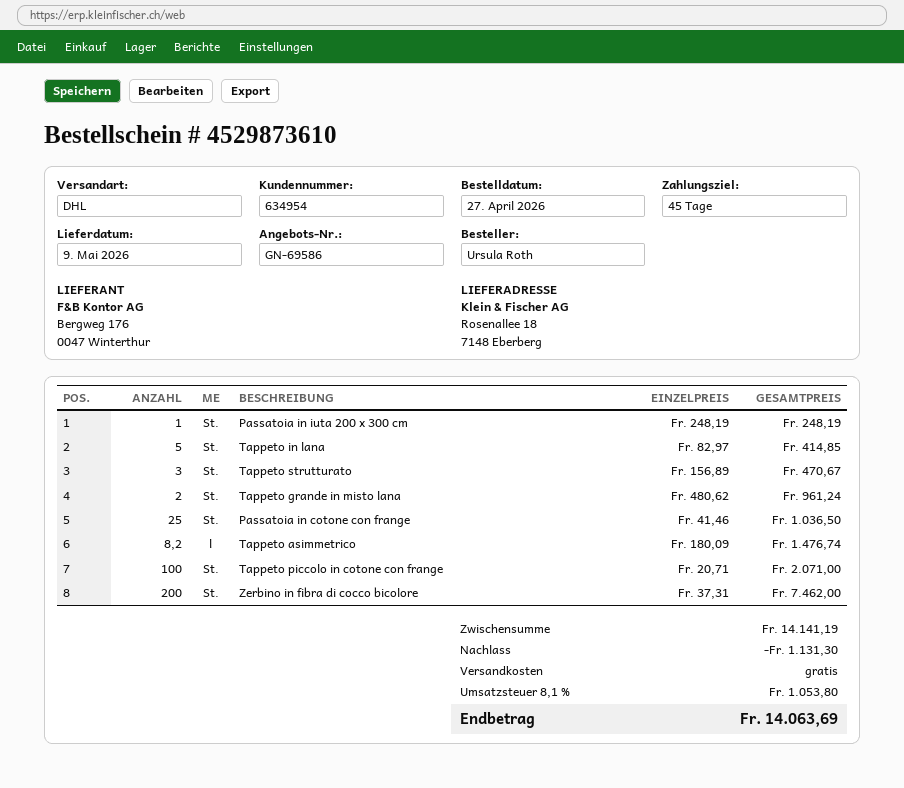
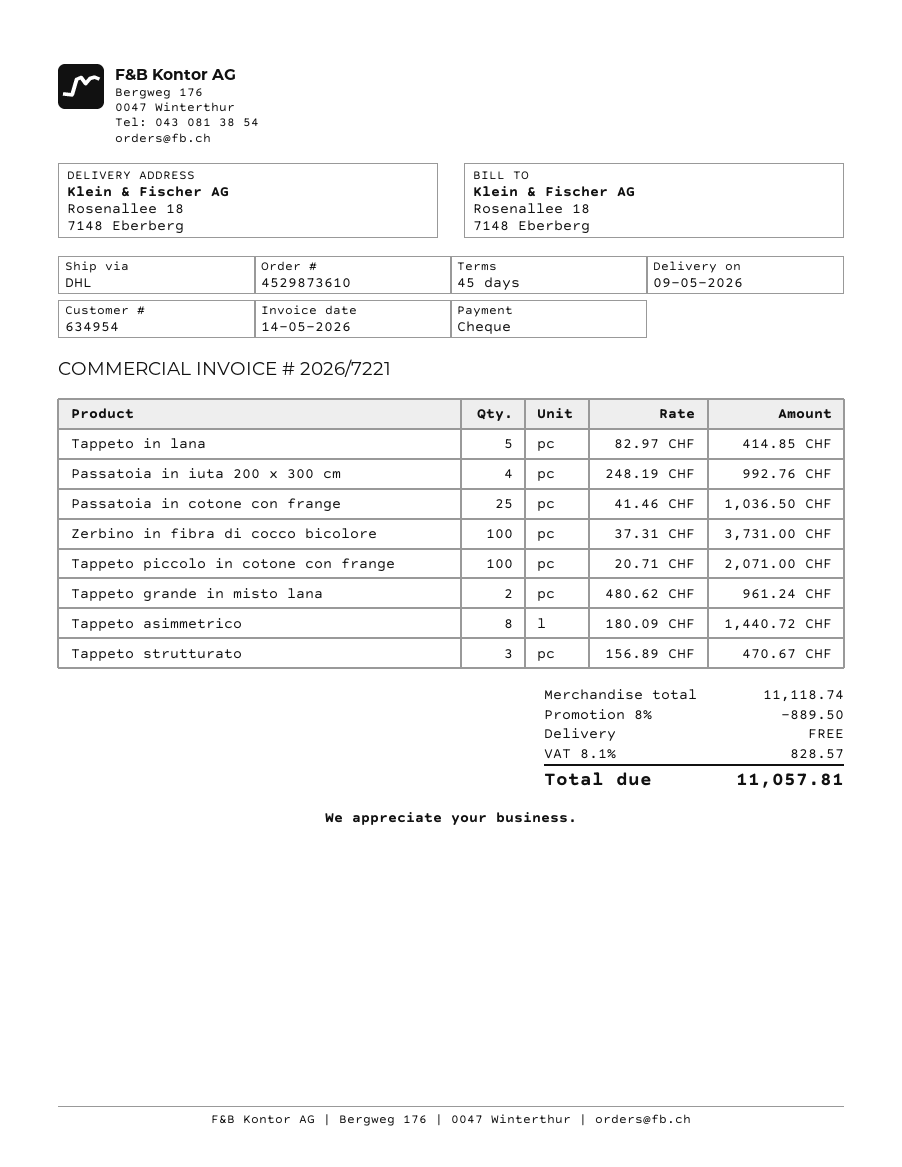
Passatoia in iuta 200 x 300 cm: 1 x 248.19 = 248.19 -> 4 x 248.19 = 992.76
Tappeto asimmetrico: 8.2 x 180.09 = 1476.74 -> 8 x 180.09 = 1440.72
Zerbino in fibra di cocco bicolore: 200 x 37.31 = 7462.00 -> 100 x 37.31 = 3731.00
subtotal: 14141.19 -> 11118.74
discount: 1131.30 -> 889.50
tax: 8.1% = 1053.80 -> 8.1% = 828.57
total: 14063.69 -> 11057.81

